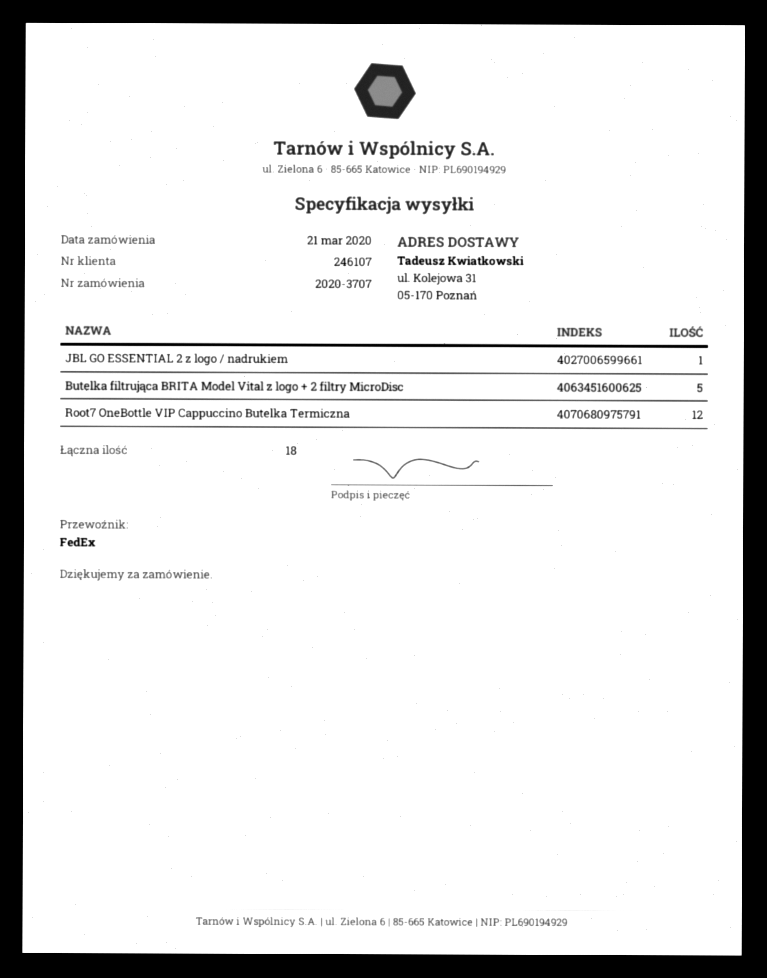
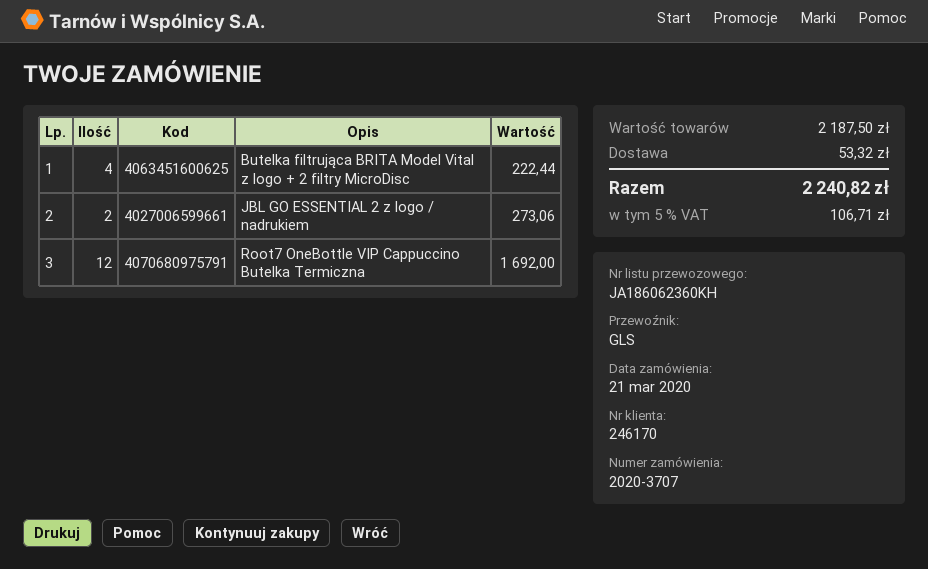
customer number: 246107 -> 246170
shipping method: FedEx -> GLS
JBL GO ESSENTIAL 2 z logo / nadrukiem: 1 -> 2
Butelka filtrująca BRITA Model Vital z logo + 2 filtry MicroDisc: 5 -> 4

